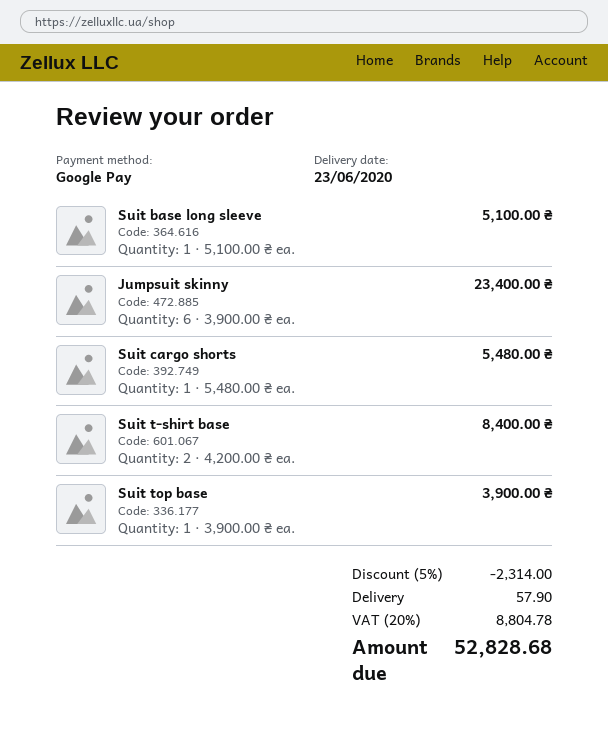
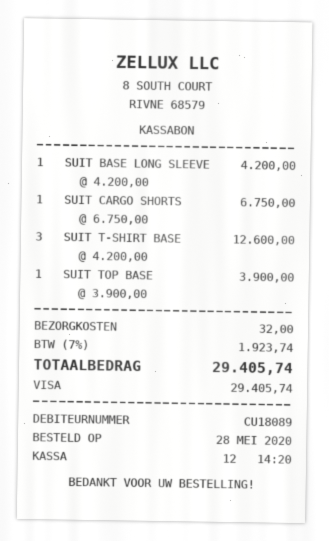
payment method: Google Pay -> Visa
Suit base long sleeve: 1 x 5100.00 = 5100.00 -> 1 x 4200.00 = 4200.00
Jumpsuit skinny: 6 x 3900.00 = 23400.00 -> none
Suit cargo shorts: 1 x 5480.00 = 5480.00 -> 1 x 6750.00 = 6750.00
Suit t-shirt base: 2 x 4200.00 = 8400.00 -> 3 x 4200.00 = 12600.00
discount: 5% = 2314.00 -> none
shipping: 57.90 -> 32.00
tax: 20% = 8804.78 -> 7% = 1923.74
total: 52828.68 -> 29405.74

